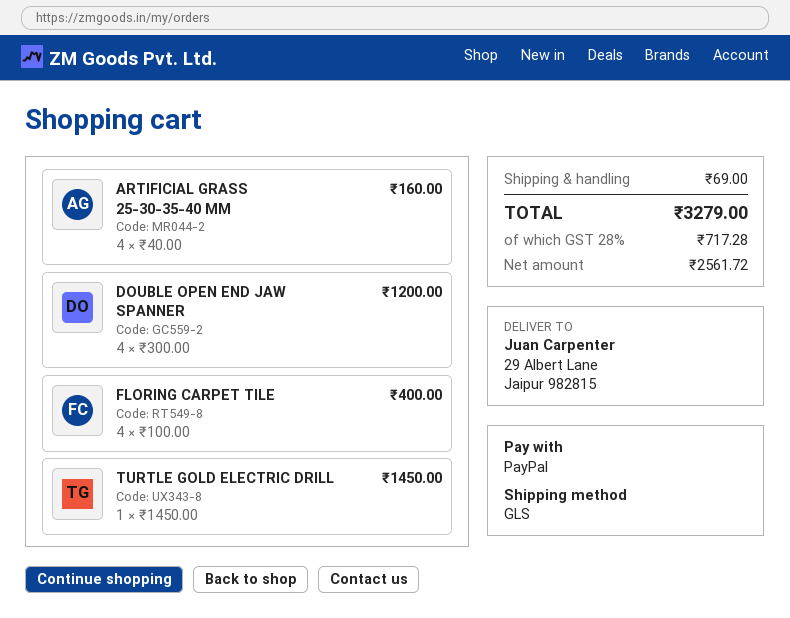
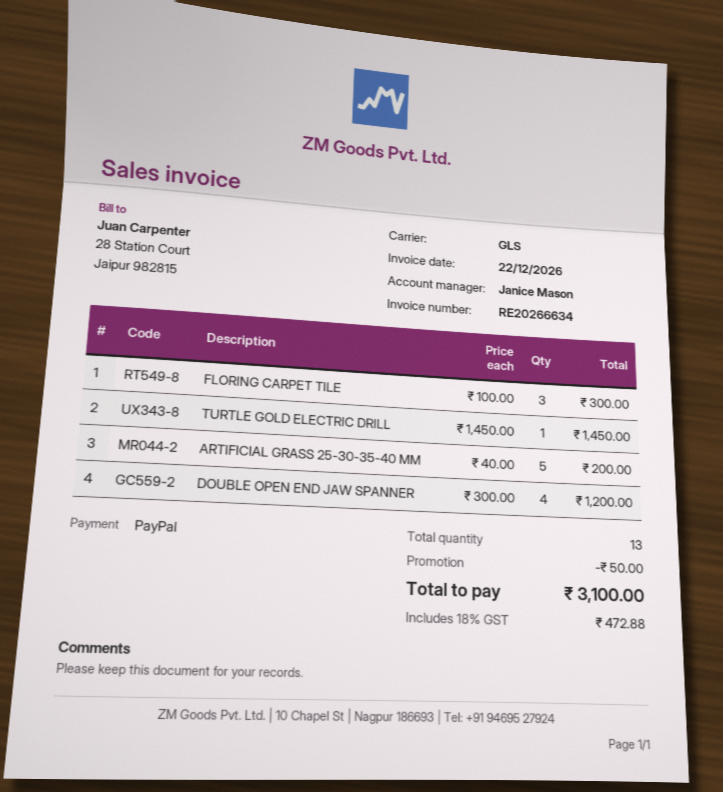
ARTIFICIAL GRASS 25-30-35-40 MM: 4 x 40.00 = 160.00 -> 5 x 40.00 = 200.00
FLORING CARPET TILE: 4 x 100.00 = 400.00 -> 3 x 100.00 = 300.00
discount: none -> 50.00
shipping: 69.00 -> none
tax: 28% = 717.28 -> 18% = 472.88
total: 3279.00 -> 3100.00

